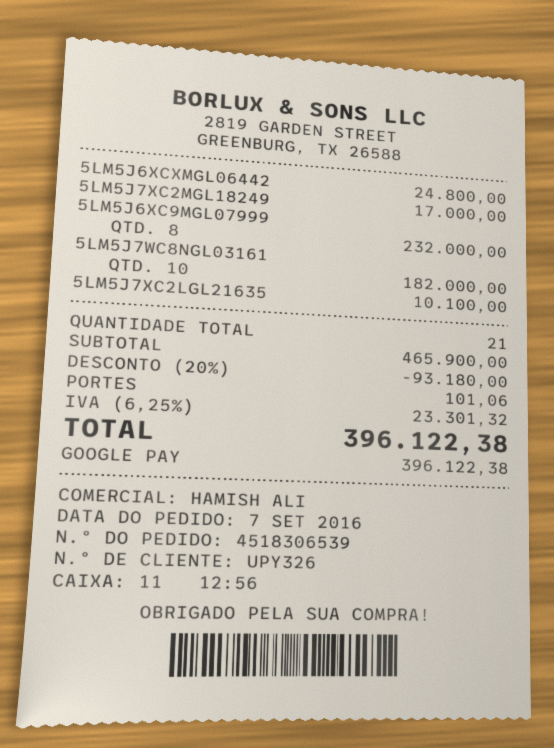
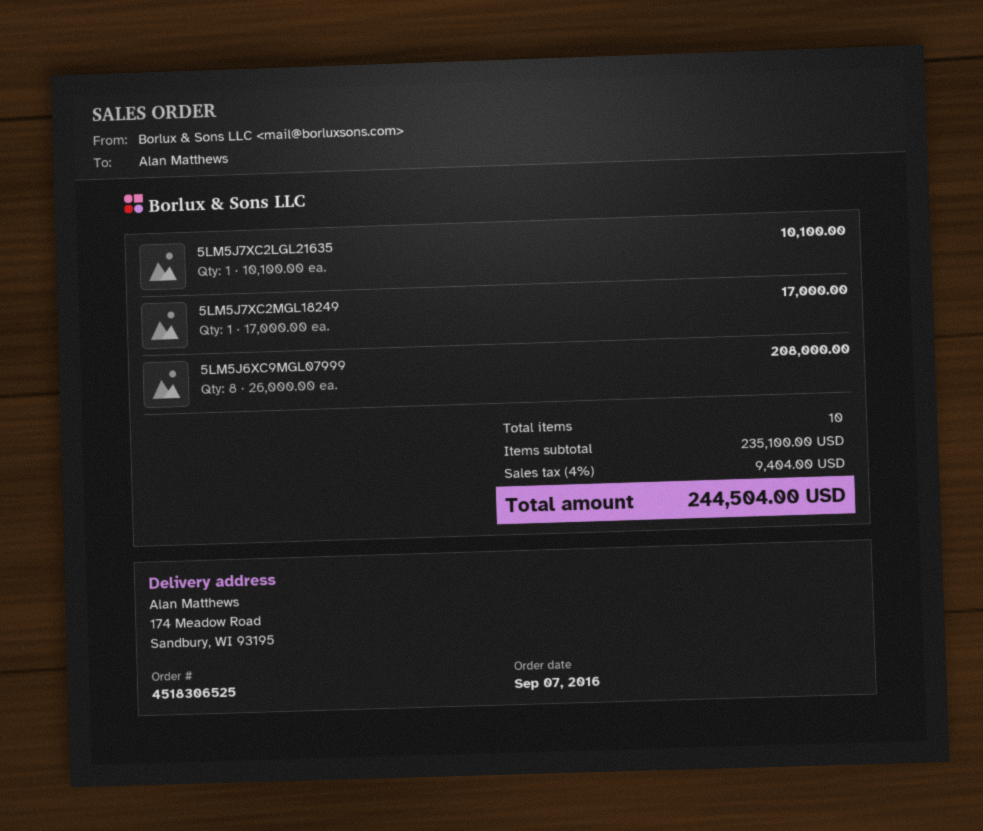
order number: 4518306539 -> 4518306525
5LM5J6XCXMGL06442: 1 for 24800.00 -> none
5LM5J6XC9MGL07999: 8 for 232000.00 -> 8 for 208000.00
5LM5J7WC8NGL03161: 10 for 182000.00 -> none
total quantity: 21 -> 10
subtotal: 465900.00 -> 235100.00
discount: 20% = 93180.00 -> none
shipping: 101.06 -> none
tax: 6.25% = 23301.32 -> 4% = 9404.00
total: 396122.38 -> 244504.00

